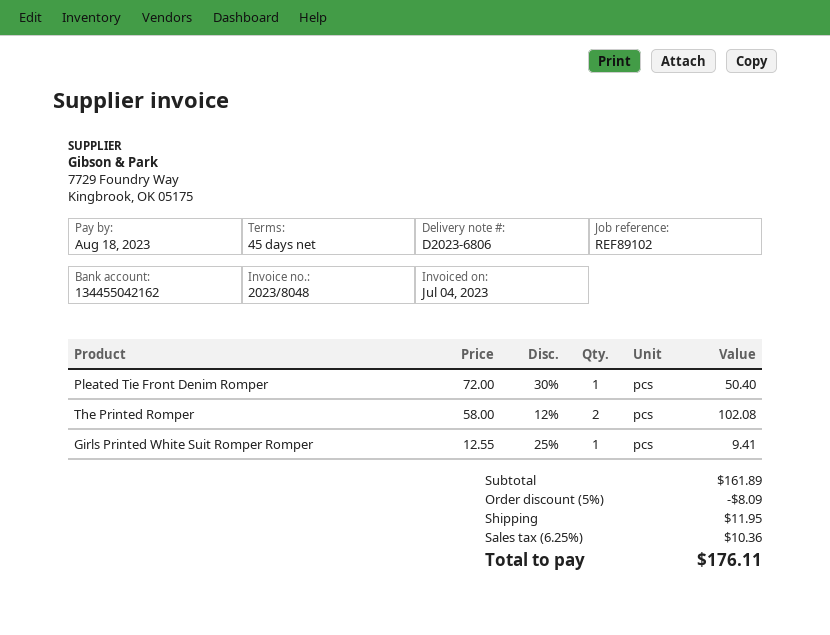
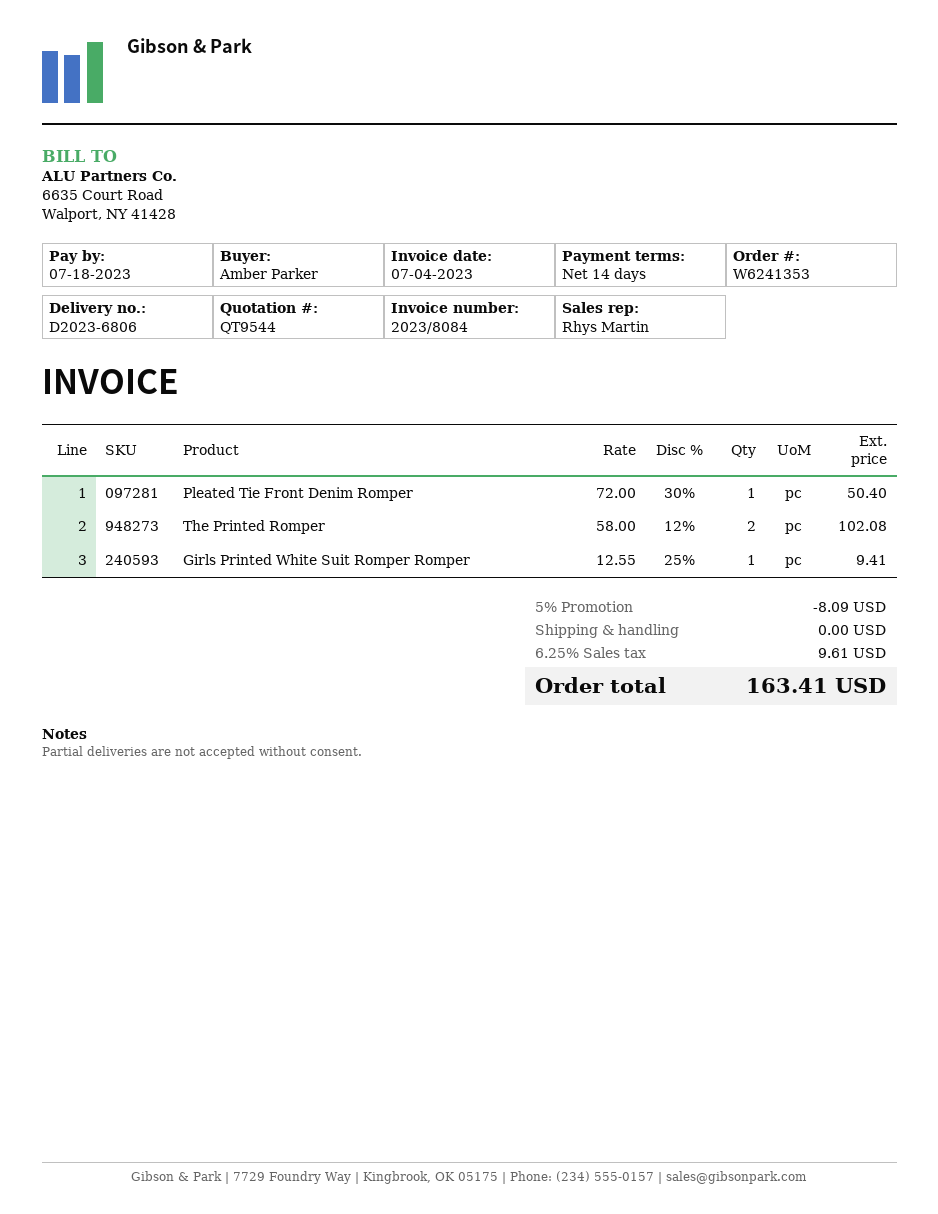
invoice number: 2023/8048 -> 2023/8084
payment terms: 45 days -> 14 days
due date: 2023-08-18 -> 2023-07-18
shipping: 11.95 -> 0.00
tax: 6.25% = 10.36 -> 6.25% = 9.61
total: 176.11 -> 163.41

